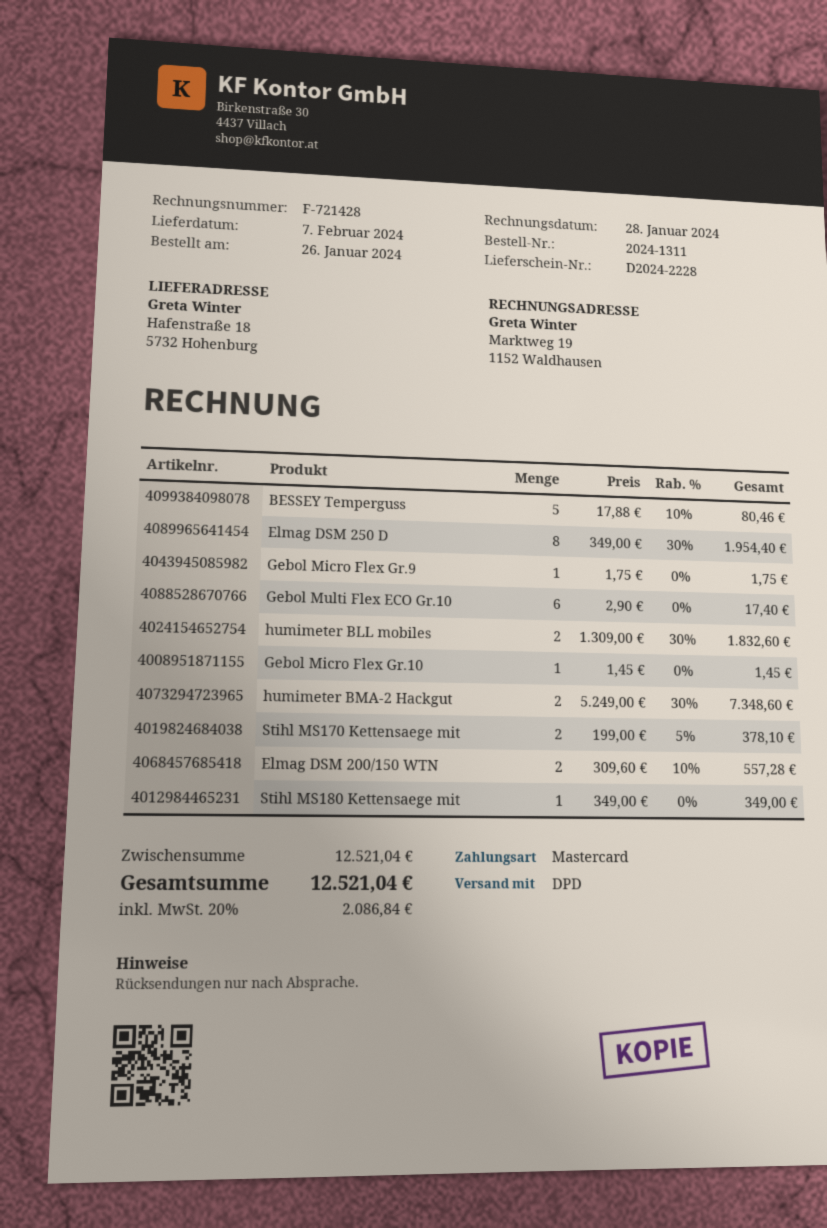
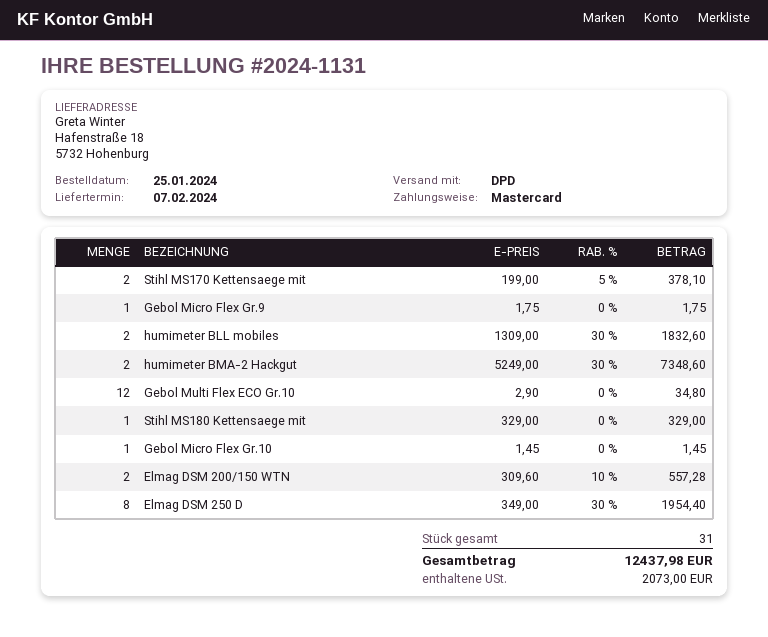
order number: 2024-1311 -> 2024-1131
order date: 2024-01-26 -> 2024-01-25
BESSEY Temperguss: 5 x 17.88 - 10% = 80.46 -> none
Gebol Multi Flex ECO Gr.10: 6 x 2.90 = 17.40 -> 12 x 2.90 = 34.80
Stihl MS180 Kettensaege mit: 1 x 349.00 = 349.00 -> 1 x 329.00 = 329.00
tax: 2086.84 -> 2073.00
total: 12521.04 -> 12437.98

